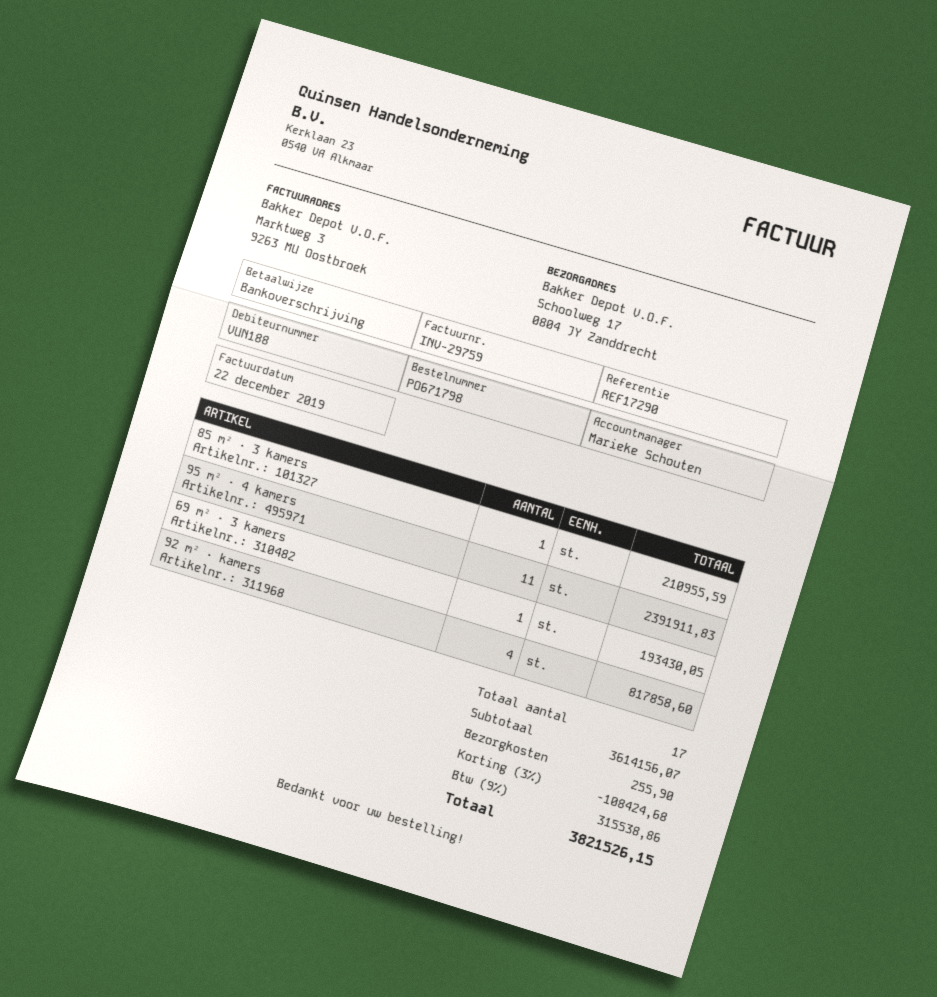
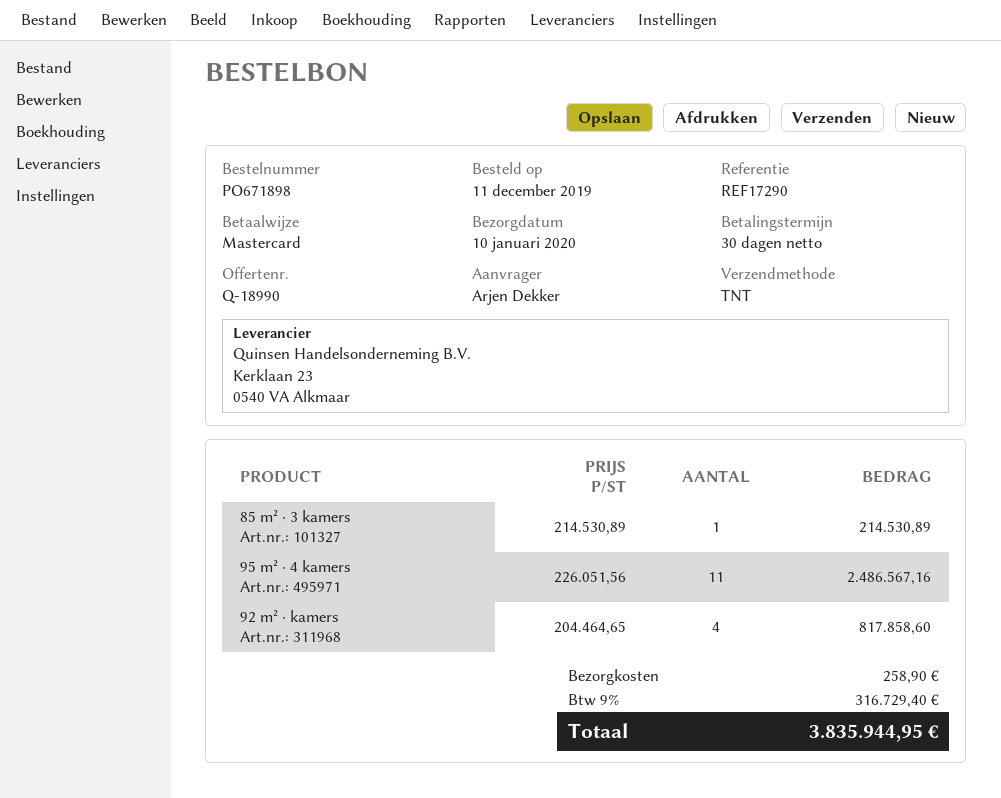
order number: PO671798 -> PO671898
payment method: bank transfer -> Mastercard
85 m² · 3 kamers: 1 for 210955.59 -> 1 for 214530.89
95 m² · 4 kamers: 11 for 2391911.83 -> 11 for 2486567.16
69 m² · 3 kamers: 1 for 193430.05 -> none
discount: 3% = 108424.68 -> none
shipping: 255.90 -> 258.90
tax: 9% = 315538.86 -> 9% = 316729.40
total: 3821526.15 -> 3835944.95

